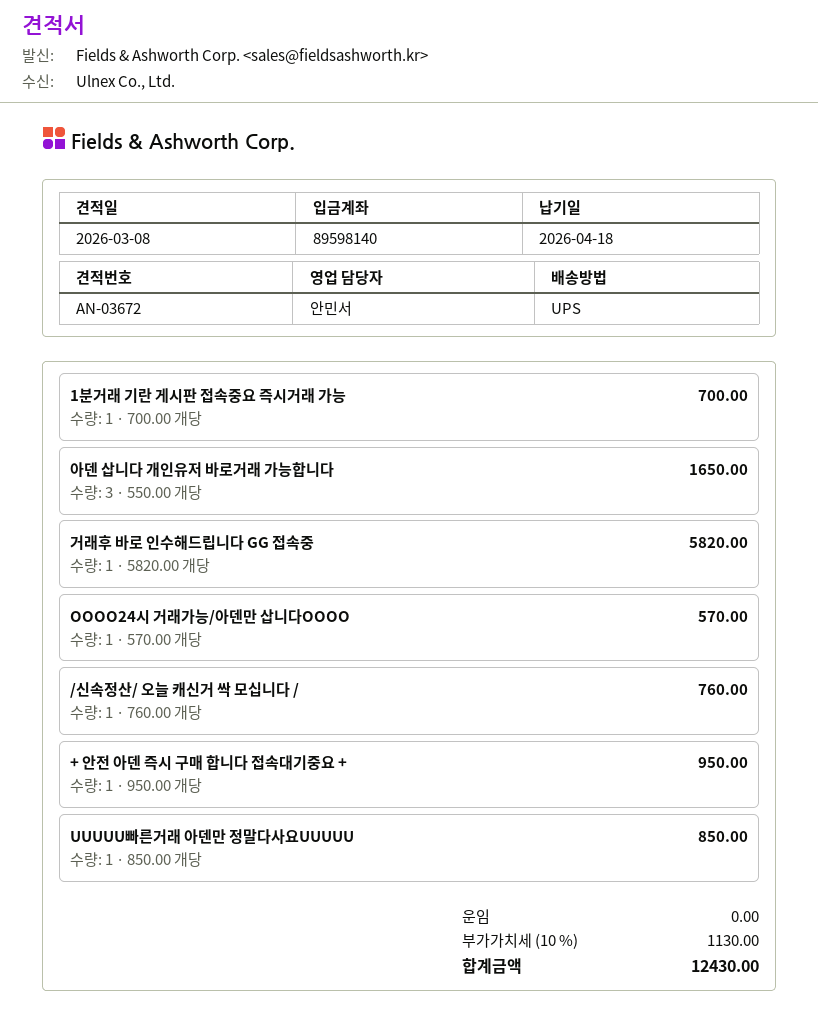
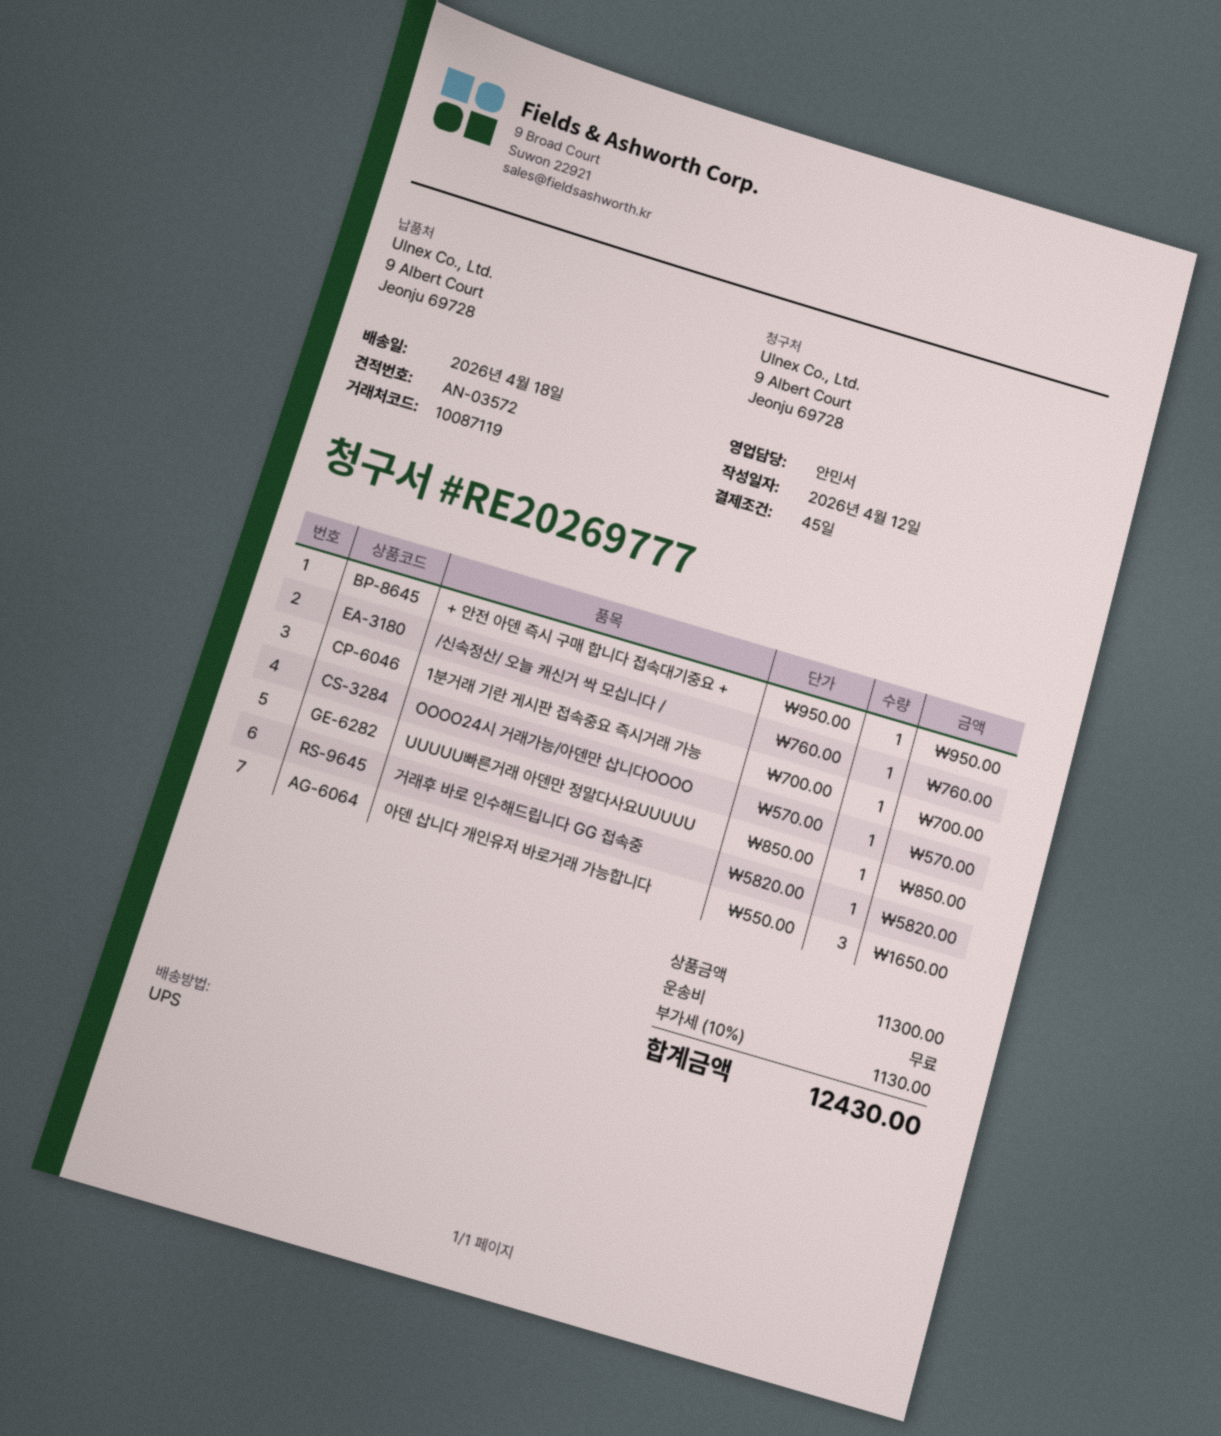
quote number: AN-03672 -> AN-03572

